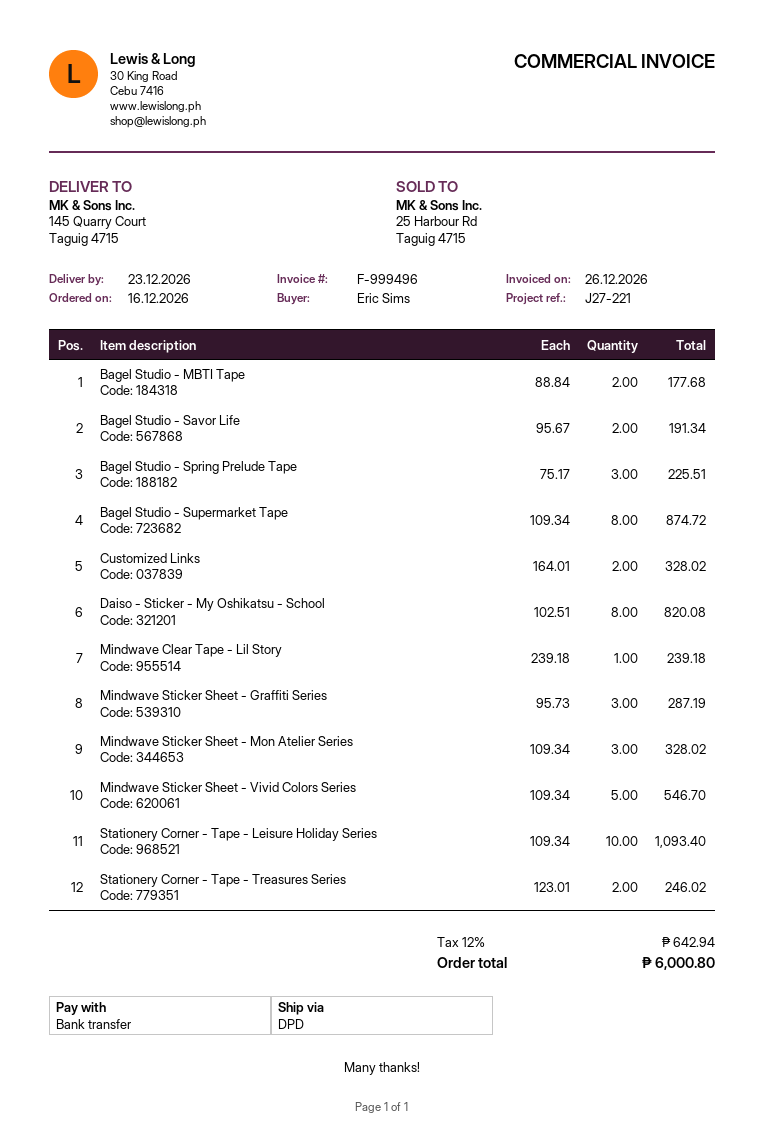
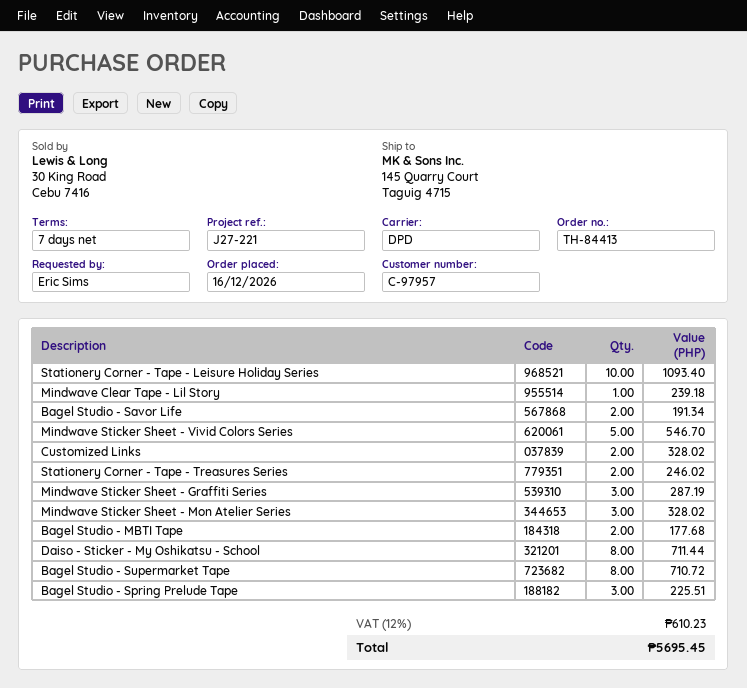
Bagel Studio - Supermarket Tape: 8 for 874.72 -> 8 for 710.72
Daiso - Sticker - My Oshikatsu - School: 8 for 820.08 -> 8 for 711.44
tax: 12% = 642.94 -> 12% = 610.23
total: 6000.80 -> 5695.45

